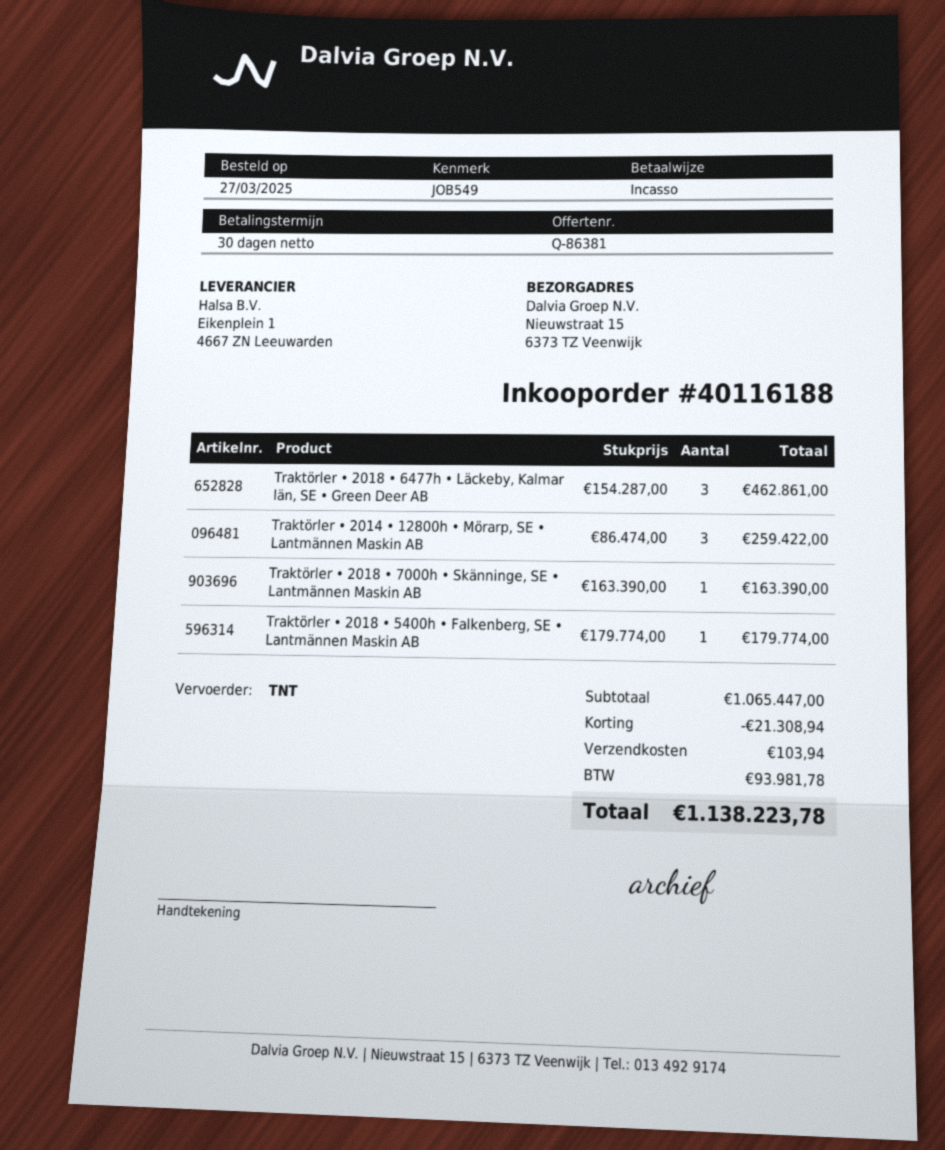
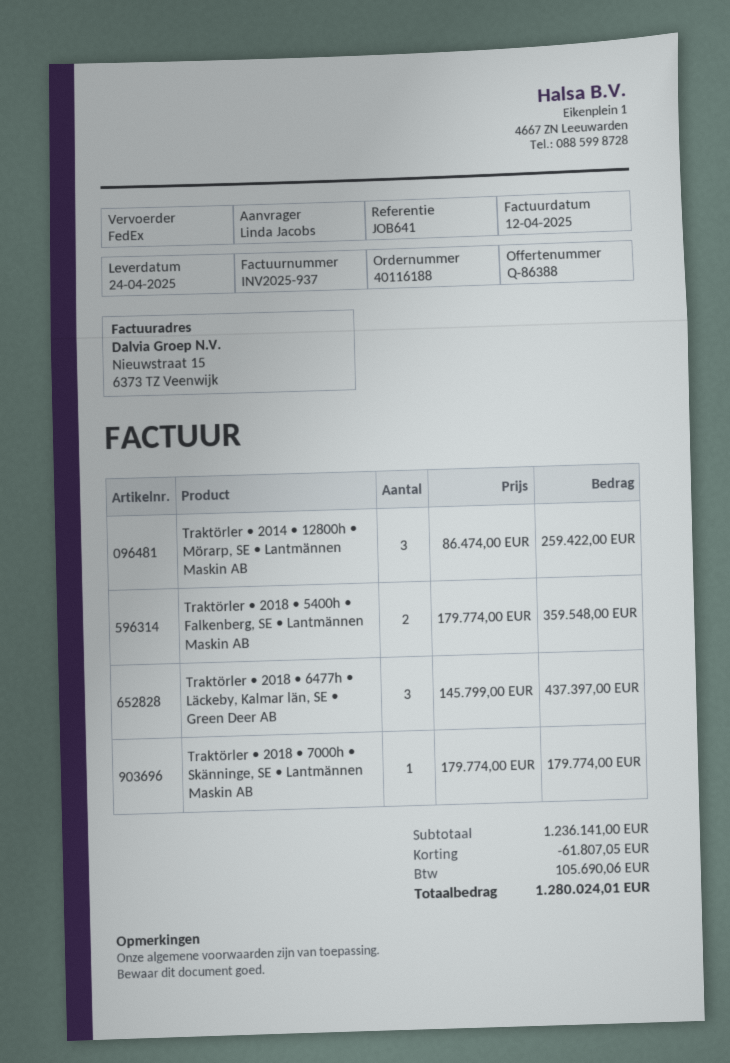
quote number: Q-86381 -> Q-86388
reference: JOB549 -> JOB641
shipping method: TNT -> FedEx
Traktörler • 2018 • 6477h • Läckeby, Kalmar län, SE • Green Deer AB: 3 x 154287.00 = 462861.00 -> 3 x 145799.00 = 437397.00
Traktörler • 2018 • 7000h • Skänninge, SE • Lantmännen Maskin AB: 1 x 163390.00 = 163390.00 -> 1 x 179774.00 = 179774.00
Traktörler • 2018 • 5400h • Falkenberg, SE • Lantmännen Maskin AB: 1 x 179774.00 = 179774.00 -> 2 x 179774.00 = 359548.00
subtotal: 1065447.00 -> 1236141.00
discount: 21308.94 -> 61807.05
shipping: 103.94 -> none
tax: 93981.78 -> 105690.06
total: 1138223.78 -> 1280024.01

